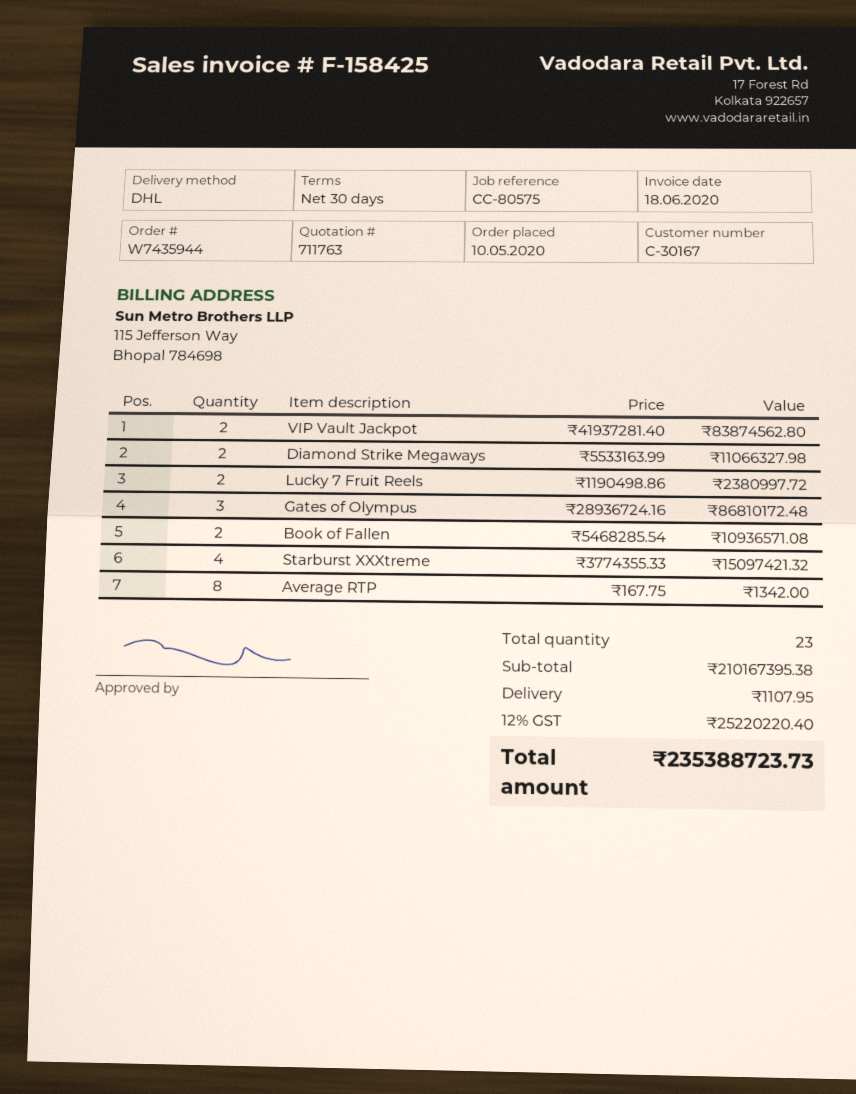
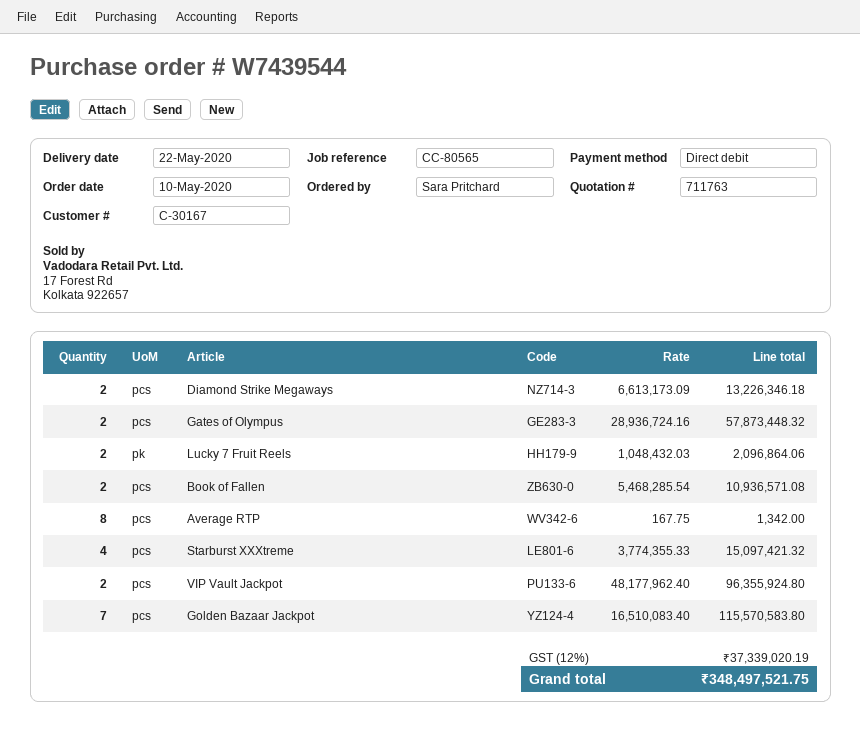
order number: W7435944 -> W7439544
reference: CC-80575 -> CC-80565
VIP Vault Jackpot: 2 x 41937281.40 = 83874562.80 -> 2 x 48177962.40 = 96355924.80
Diamond Strike Megaways: 2 x 5533163.99 = 11066327.98 -> 2 x 6613173.09 = 13226346.18
Lucky 7 Fruit Reels: 2 x 1190498.86 = 2380997.72 -> 2 x 1048432.03 = 2096864.06
Gates of Olympus: 3 x 28936724.16 = 86810172.48 -> 2 x 28936724.16 = 57873448.32
Golden Bazaar Jackpot: none -> 7 x 16510083.40 = 115570583.80
shipping: 1107.95 -> none
tax: 12% = 25220220.40 -> 12% = 37339020.19
total: 235388723.73 -> 348497521.75

